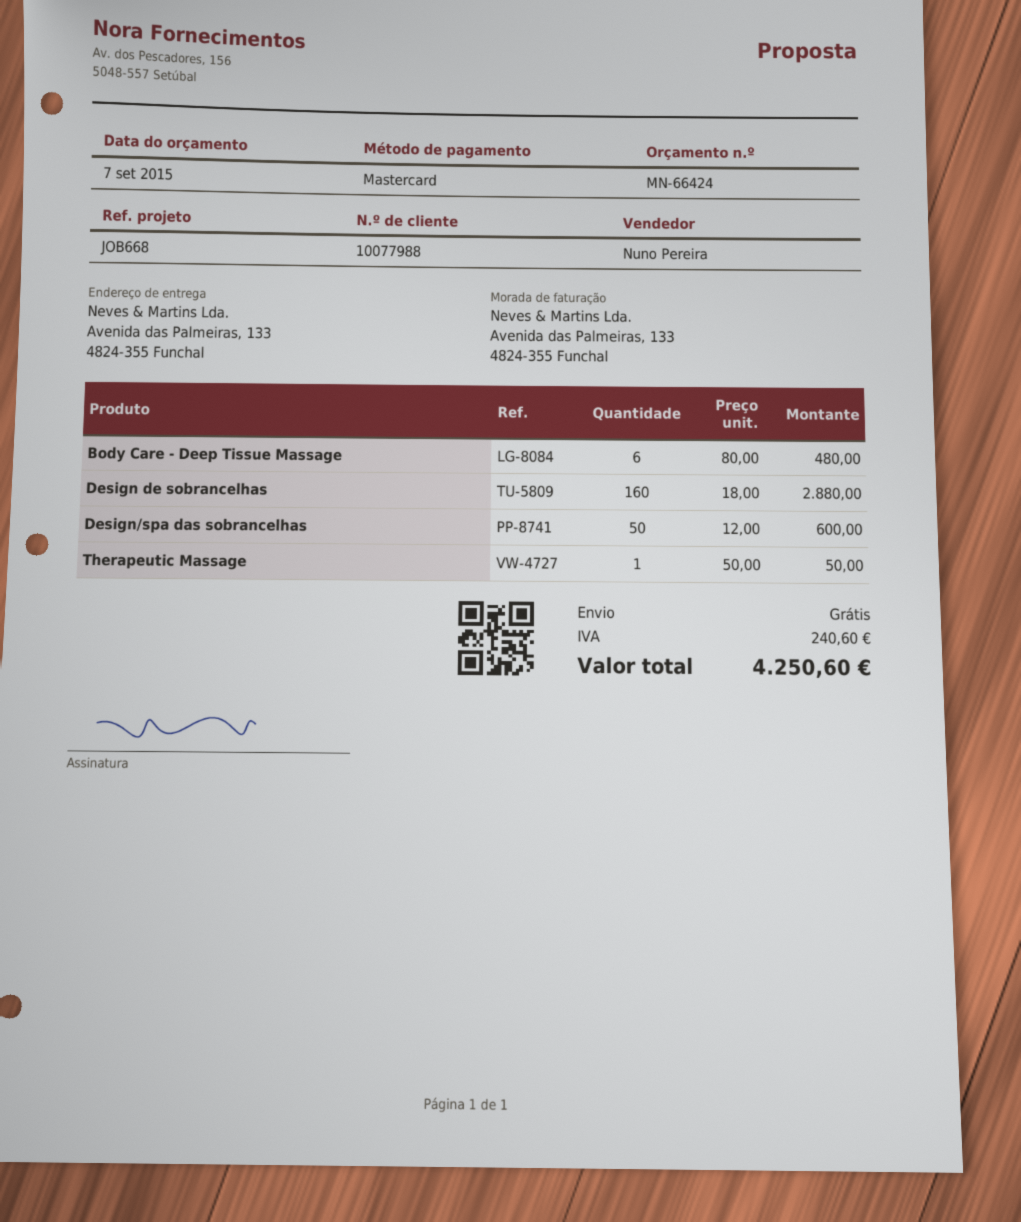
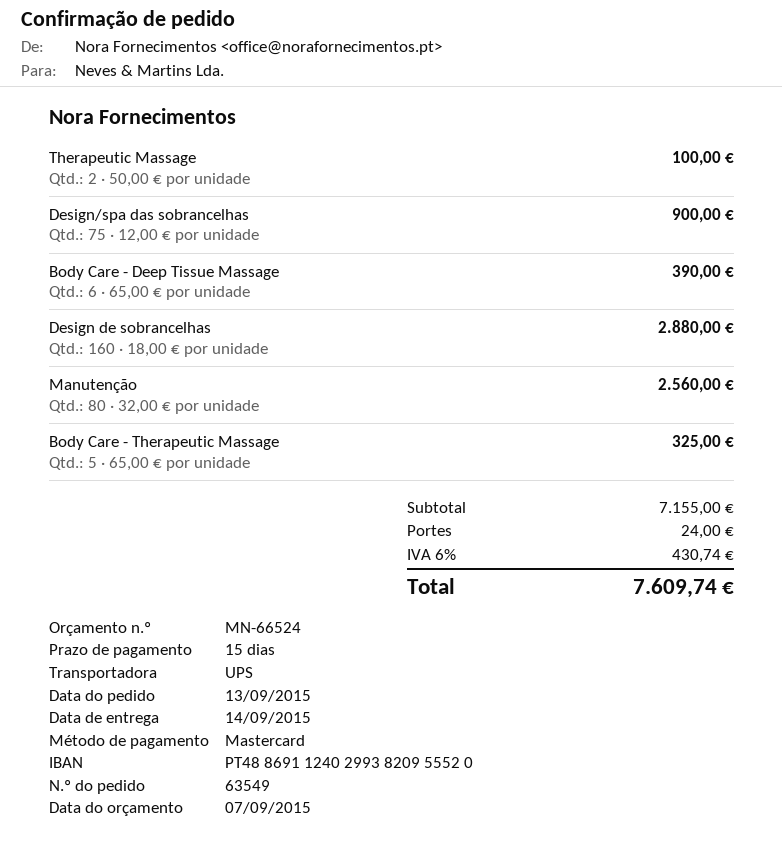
quote number: MN-66424 -> MN-66524
Body Care - Deep Tissue Massage: 6 x 80.00 = 480.00 -> 6 x 65.00 = 390.00
Design/spa das sobrancelhas: 50 x 12.00 = 600.00 -> 75 x 12.00 = 900.00
Therapeutic Massage: 1 x 50.00 = 50.00 -> 2 x 50.00 = 100.00
Manutenção: none -> 80 x 32.00 = 2560.00
Body Care - Therapeutic Massage: none -> 5 x 65.00 = 325.00
shipping: 0.00 -> 24.00
tax: 240.60 -> 430.74
total: 4250.60 -> 7609.74

